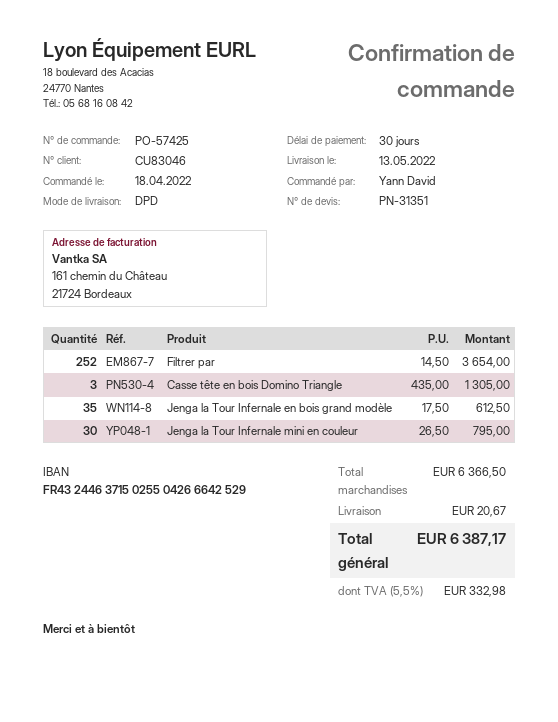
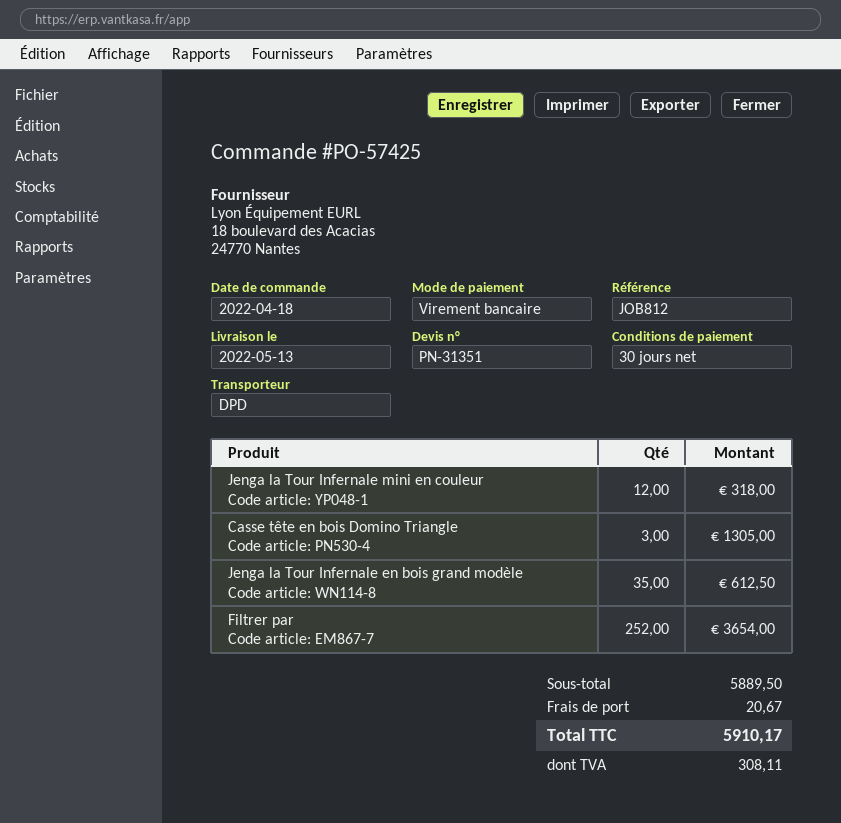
Jenga la Tour Infernale mini en couleur: 30 for 795.00 -> 12 for 318.00
subtotal: 6366.50 -> 5889.50
tax: 332.98 -> 308.11
total: 6387.17 -> 5910.17

